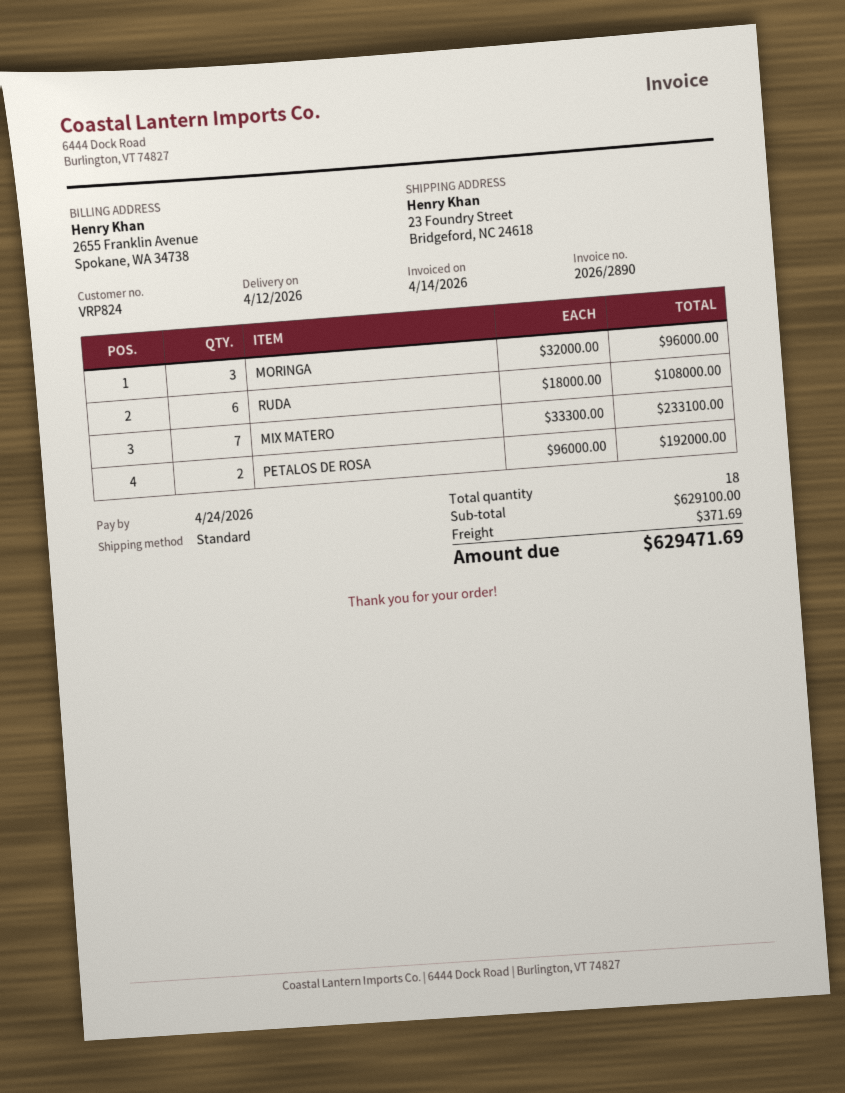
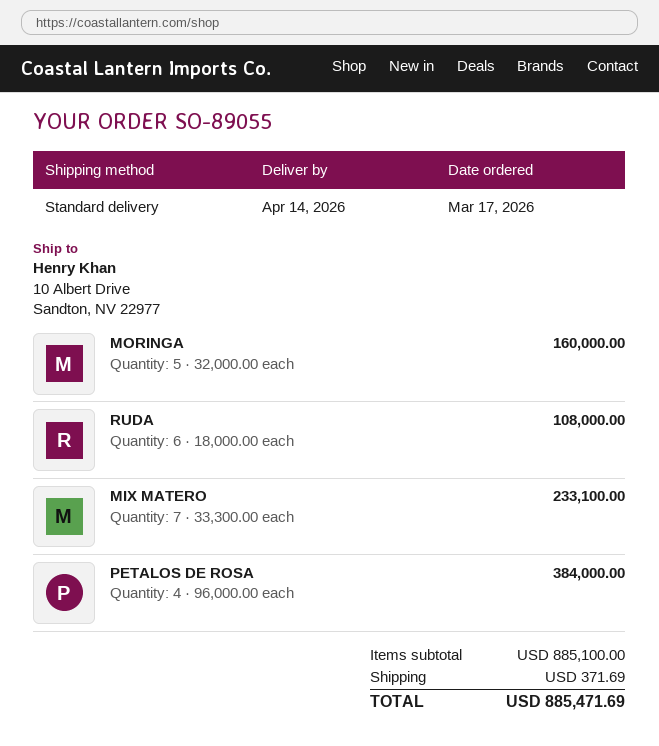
delivery date: 2026-04-12 -> 2026-04-14
ship to: 23 Foundry Street, Bridgeford, NC 24618 -> 10 Albert Drive, Sandton, NV 22977
MORINGA: 3 x 32000.00 = 96000.00 -> 5 x 32000.00 = 160000.00
PETALOS DE ROSA: 2 x 96000.00 = 192000.00 -> 4 x 96000.00 = 384000.00
subtotal: 629100.00 -> 885100.00
total: 629471.69 -> 885471.69

